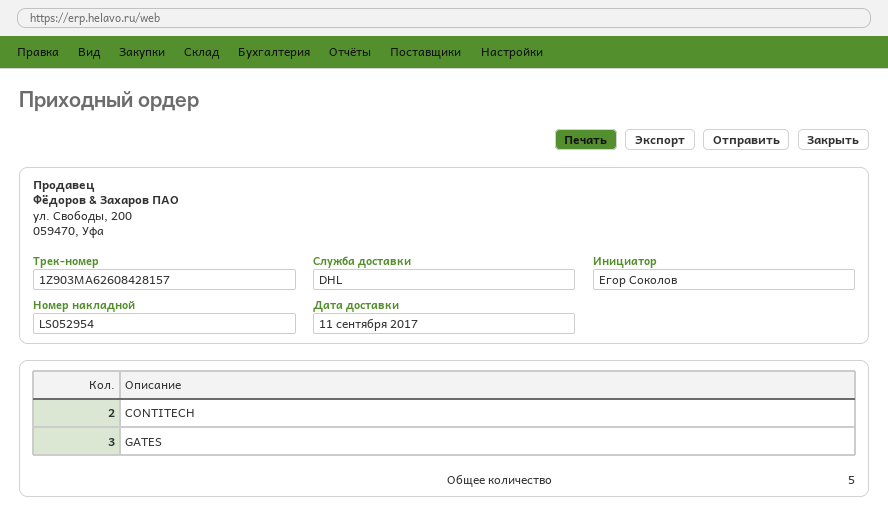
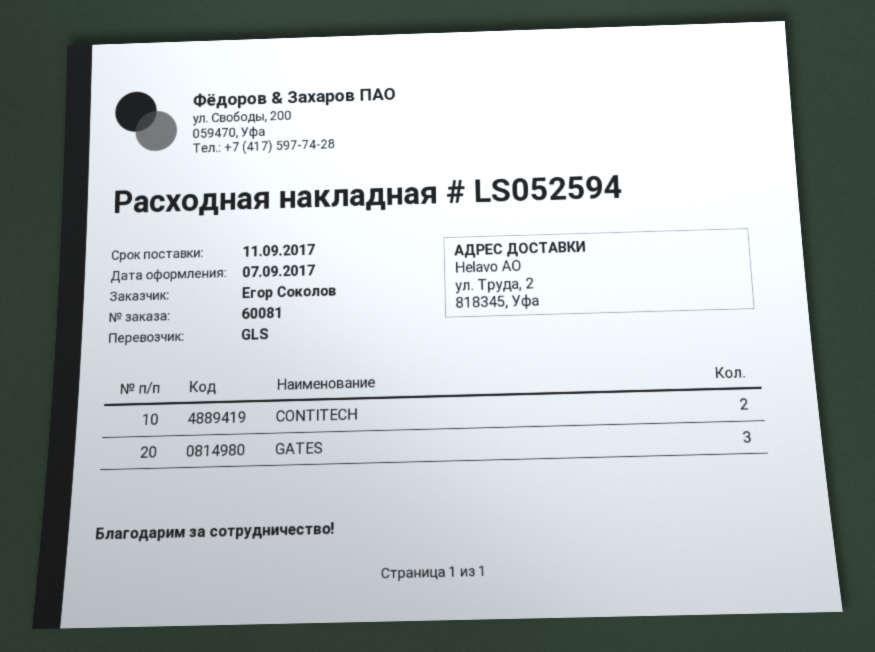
delivery note number: LS052954 -> LS052594
shipping method: DHL -> GLS

